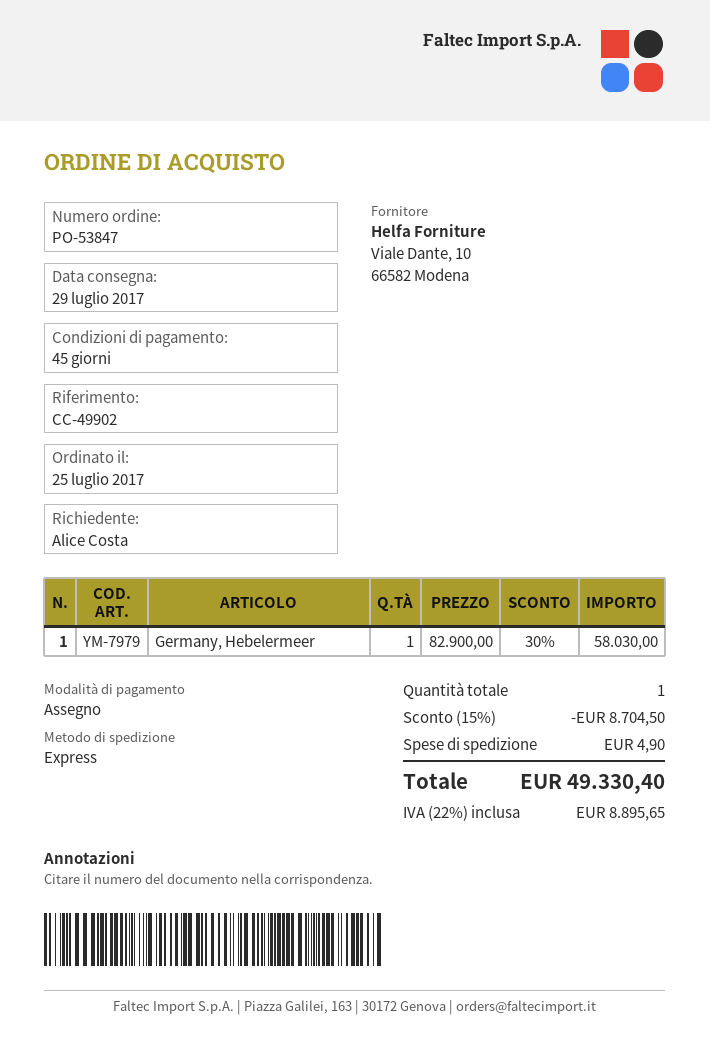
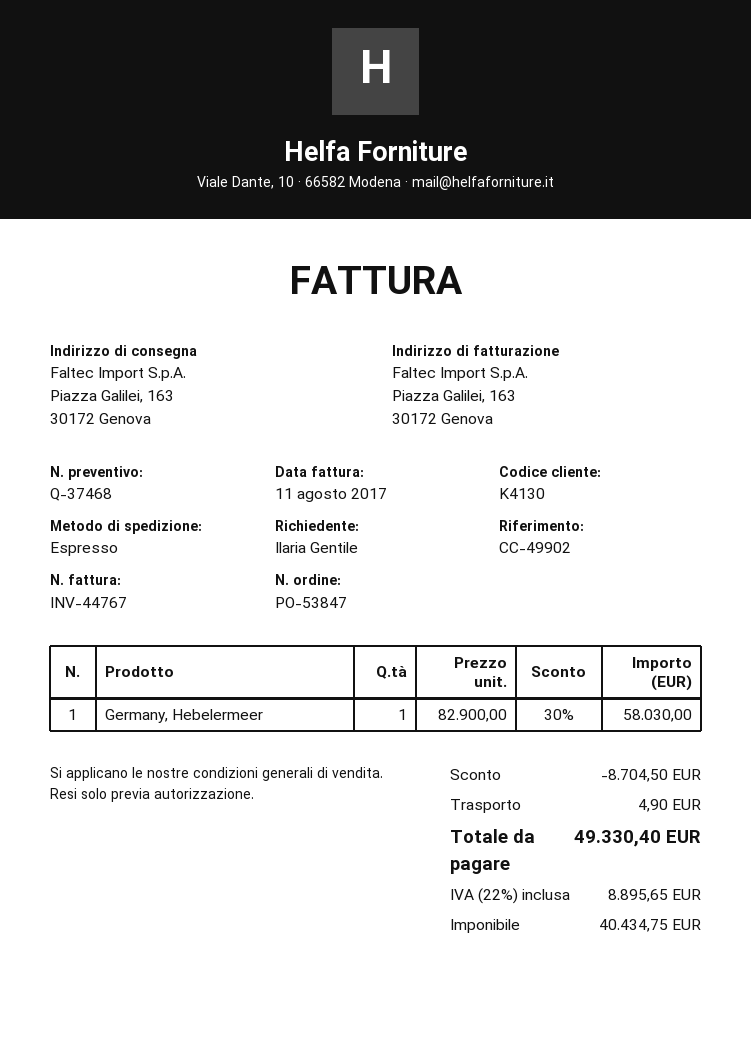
ordered by: Alice Costa -> Ilaria Gentile

